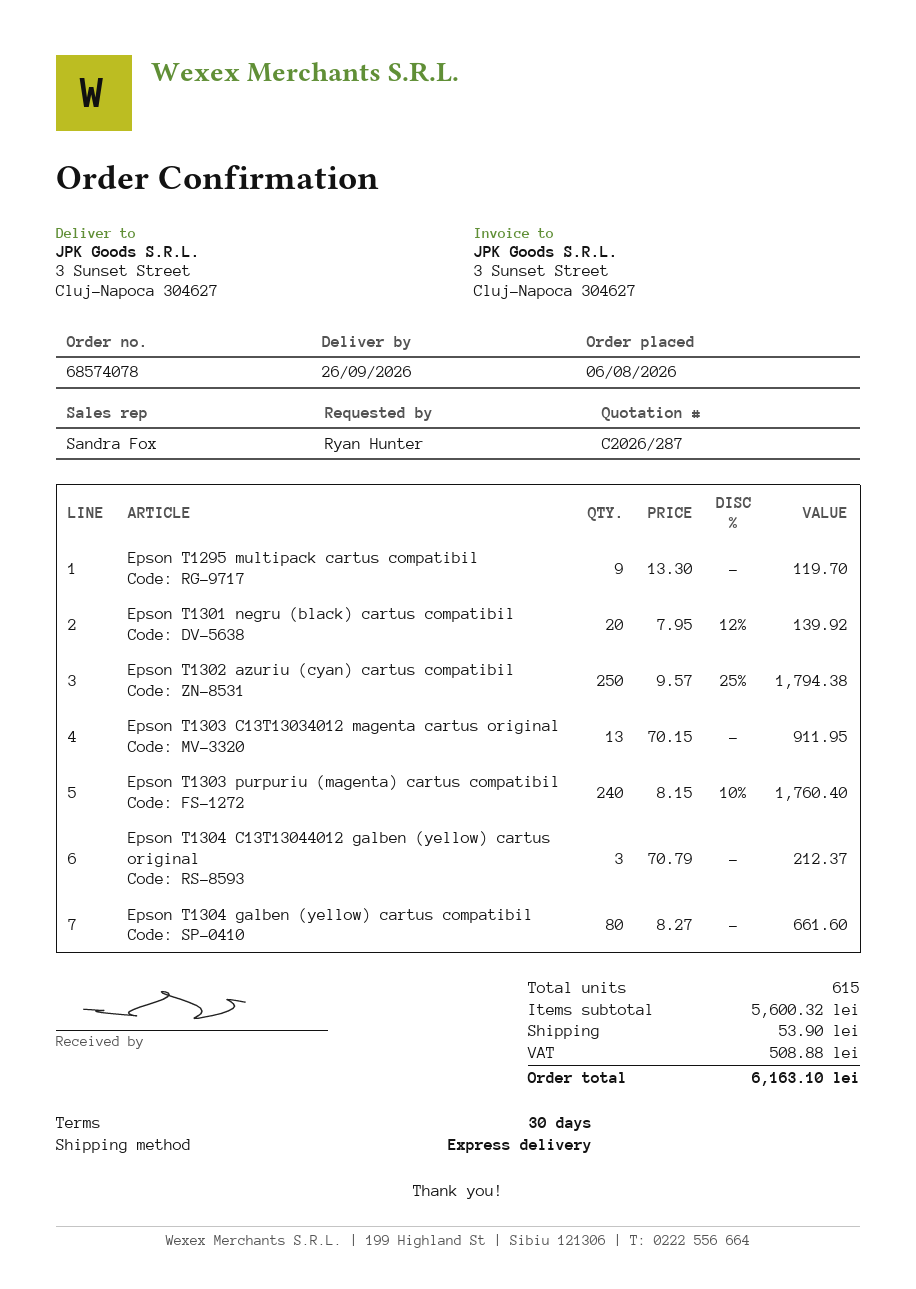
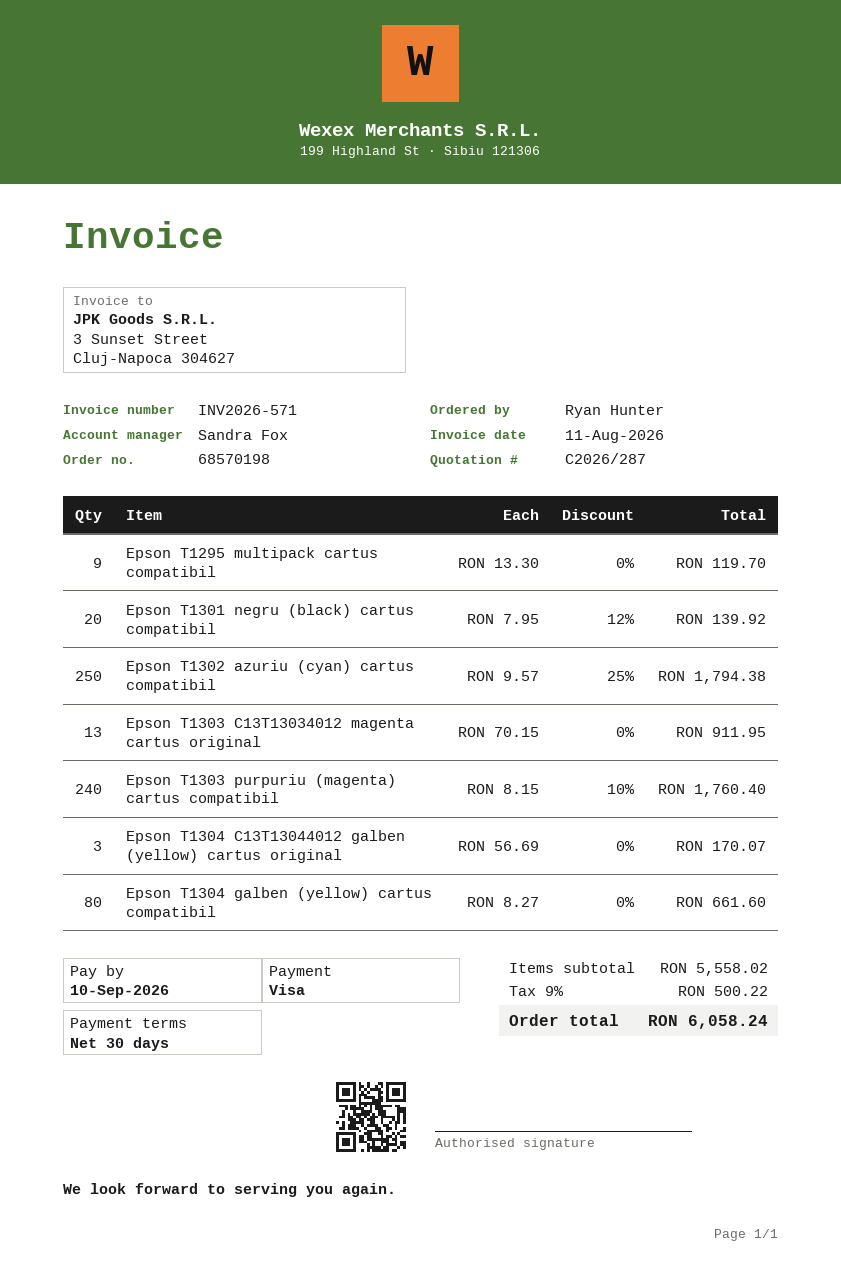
order number: 68574078 -> 68570198
Epson T1304 C13T13044012 galben (yellow) cartus original: 3 x 70.79 = 212.37 -> 3 x 56.69 = 170.07
subtotal: 5600.32 -> 5558.02
shipping: 53.90 -> none
tax: 508.88 -> 500.22
total: 6163.10 -> 6058.24

